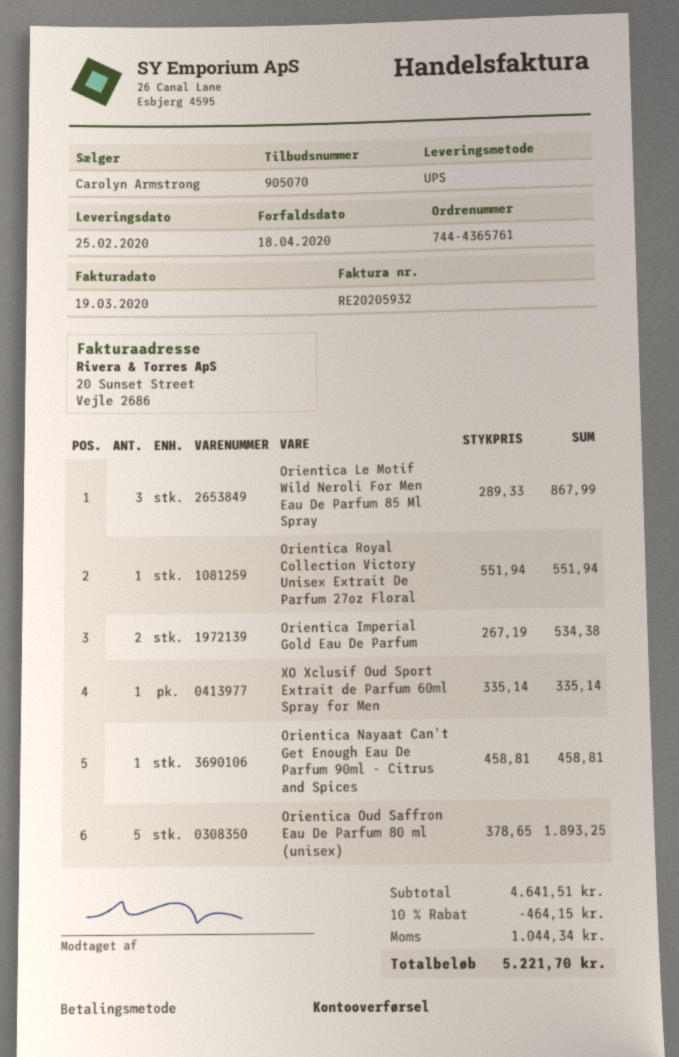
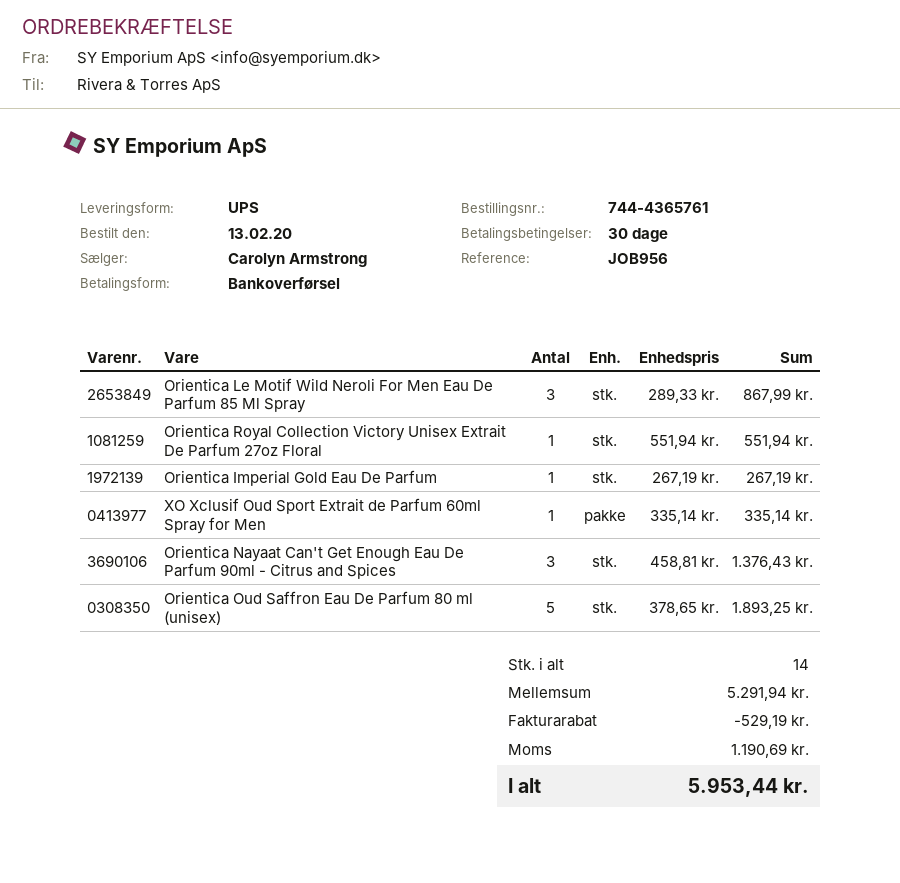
Orientica Imperial Gold Eau De Parfum: 2 x 267.19 = 534.38 -> 1 x 267.19 = 267.19
Orientica Nayaat Can't Get Enough Eau De Parfum 90ml - Citrus and Spices: 1 x 458.81 = 458.81 -> 3 x 458.81 = 1376.43
subtotal: 4641.51 -> 5291.94
discount: 464.15 -> 529.19
tax: 1044.34 -> 1190.69
total: 5221.70 -> 5953.44

